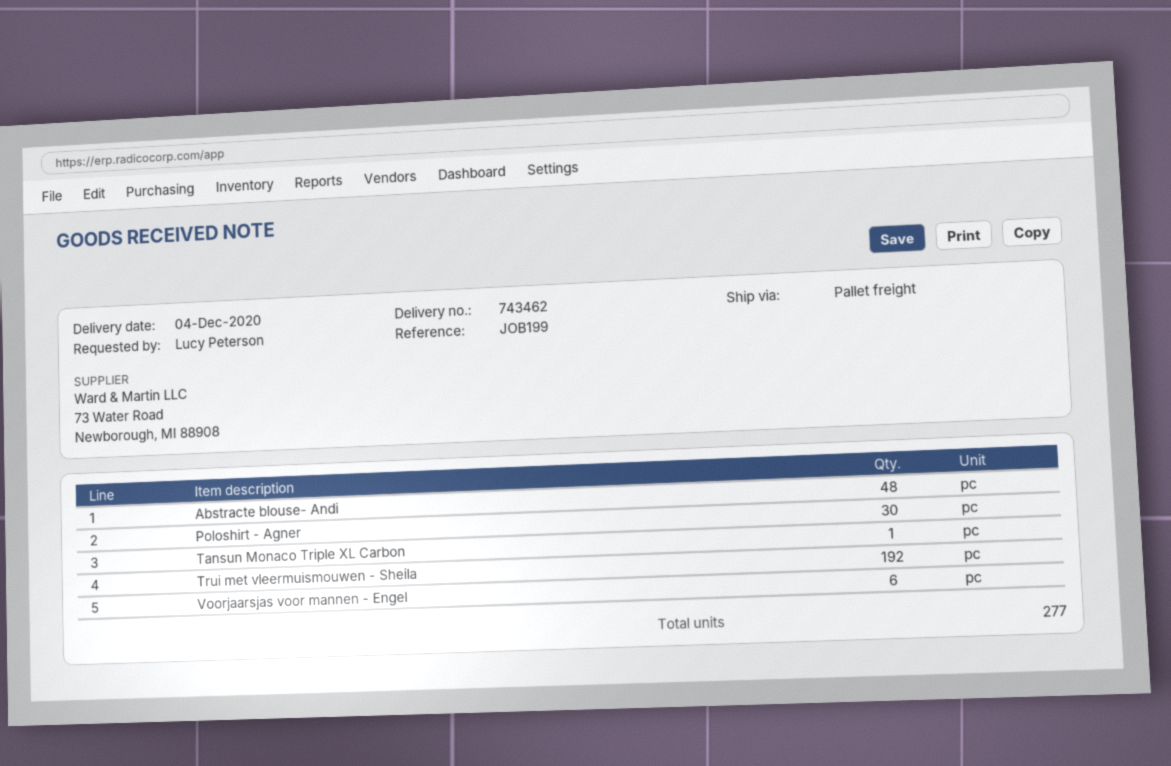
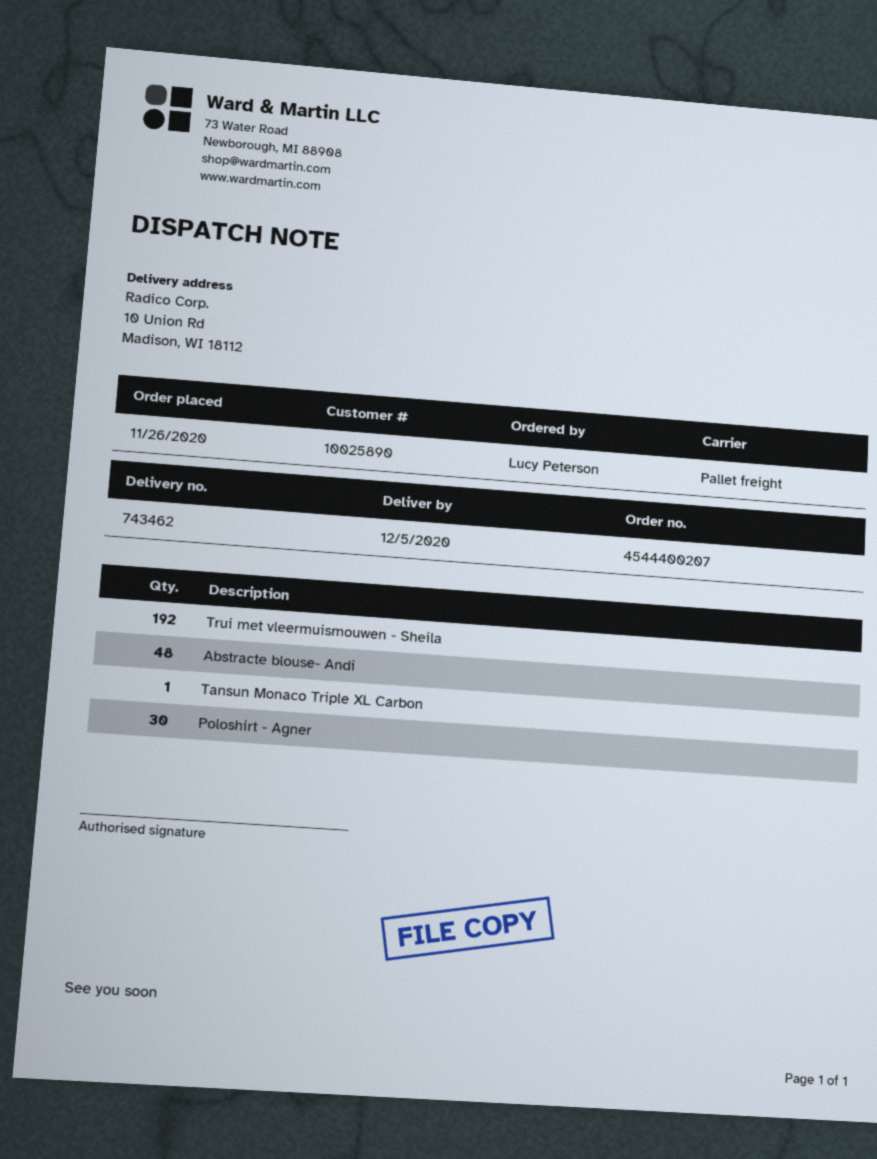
delivery date: 2020-12-04 -> 2020-12-05
Voorjaarsjas voor mannen - Engel: 6 -> none

